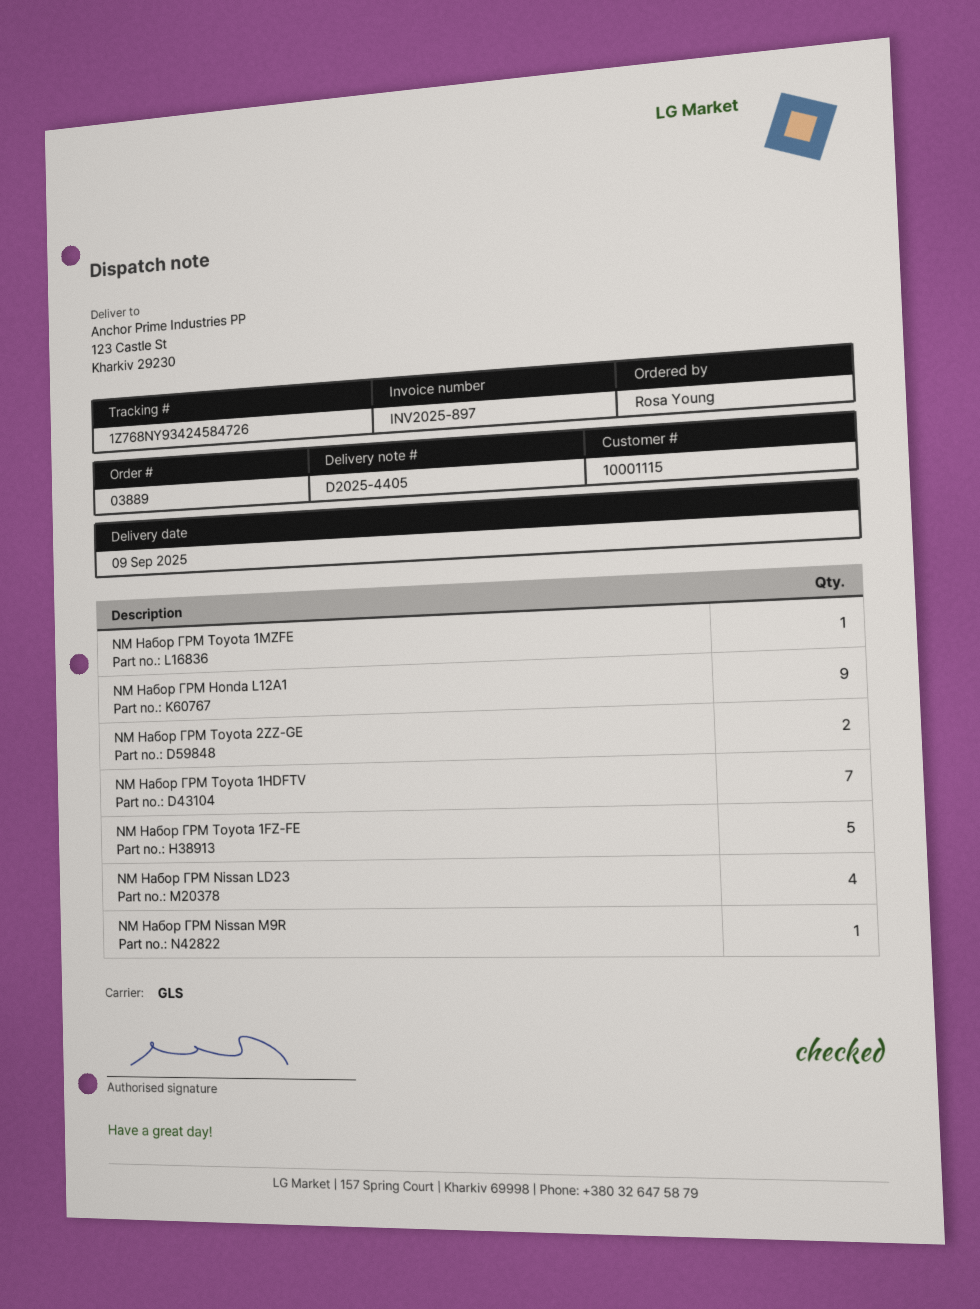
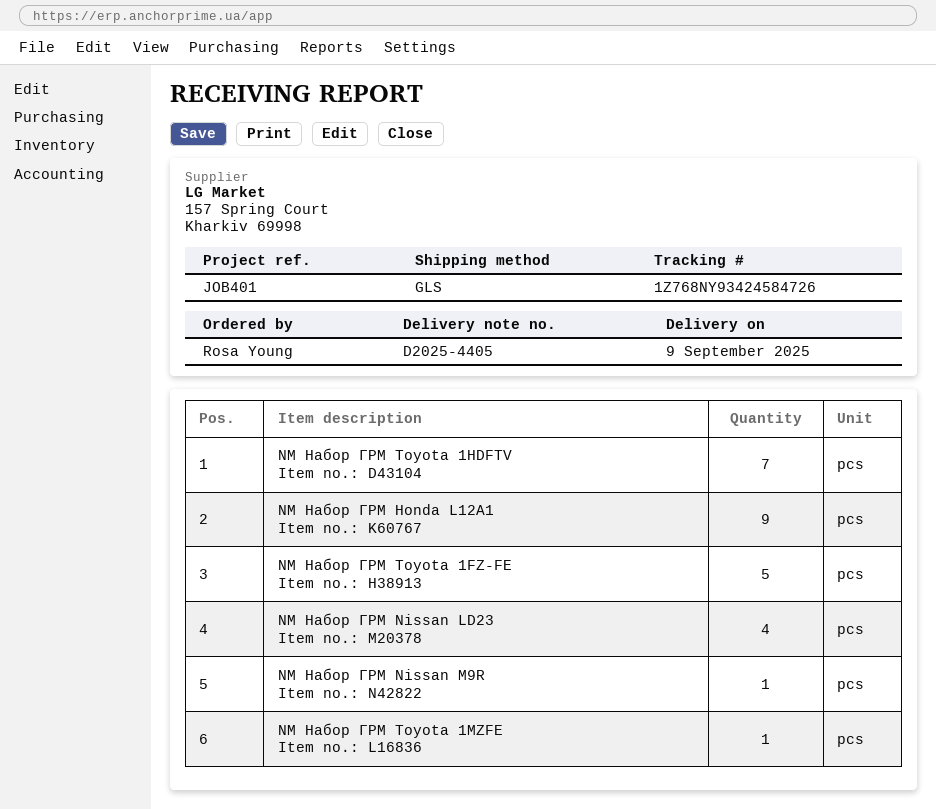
NM Набор ГРМ Toyota 2ZZ-GE: 2 -> none

